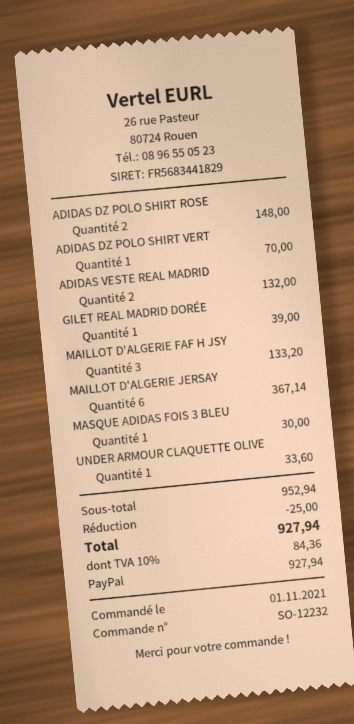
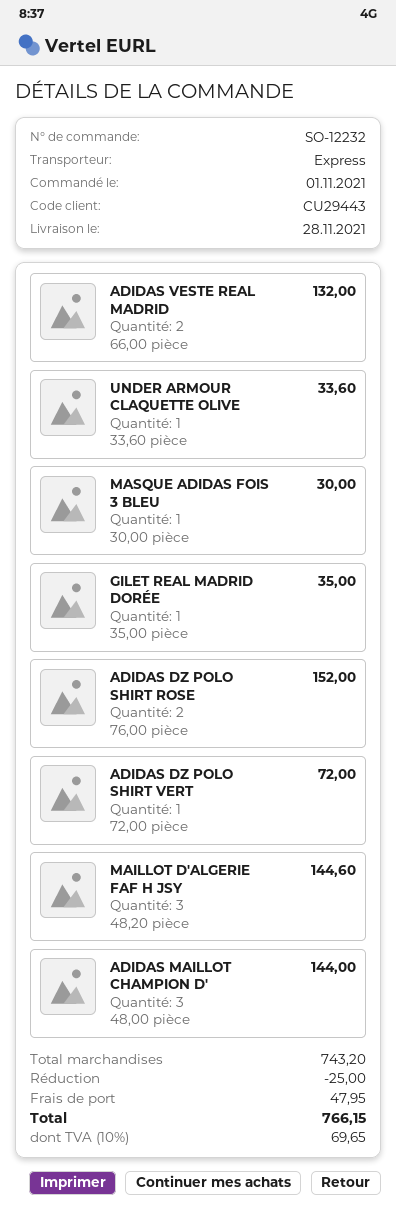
ADIDAS DZ POLO SHIRT ROSE: 2 for 148.00 -> 2 for 152.00
ADIDAS DZ POLO SHIRT VERT: 1 for 70.00 -> 1 for 72.00
GILET REAL MADRID DORÉE: 1 for 39.00 -> 1 for 35.00
MAILLOT D'ALGERIE FAF H JSY: 3 for 133.20 -> 3 for 144.60
MAILLOT D'ALGERIE JERSAY: 6 for 367.14 -> none
ADIDAS MAILLOT CHAMPION D': none -> 3 for 144.00
subtotal: 952.94 -> 743.20
shipping: none -> 47.95
tax: 10% = 84.36 -> 10% = 69.65
total: 927.94 -> 766.15

